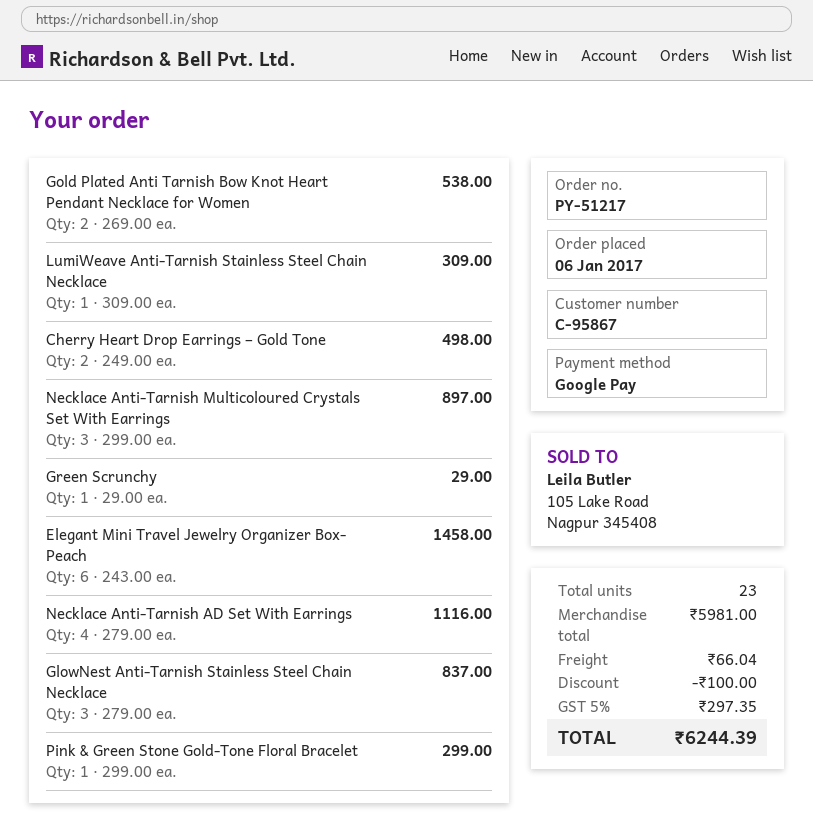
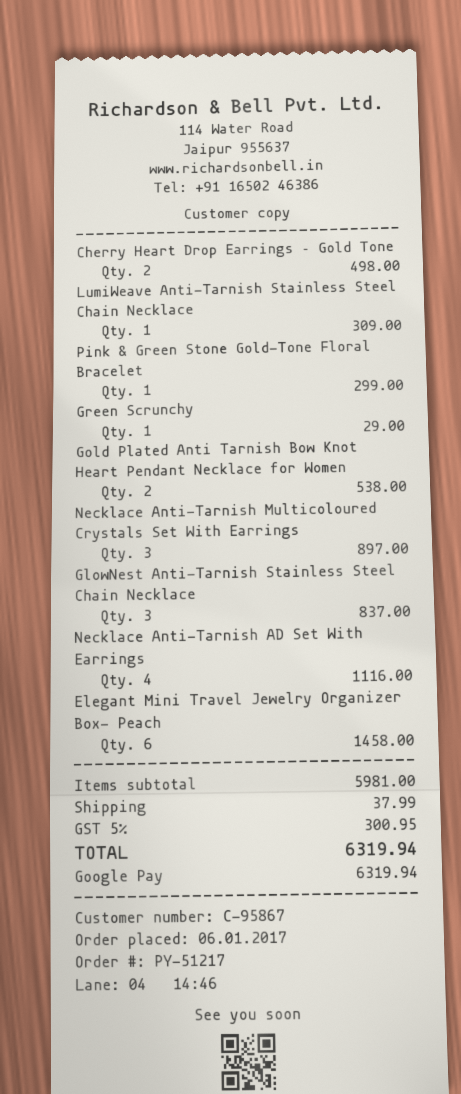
discount: 100.00 -> none
shipping: 66.04 -> 37.99
tax: 5% = 297.35 -> 5% = 300.95
total: 6244.39 -> 6319.94

